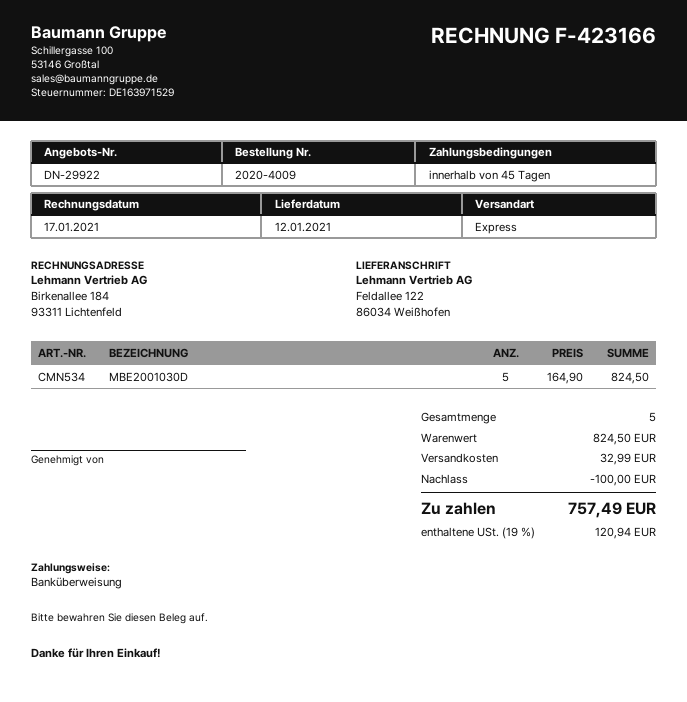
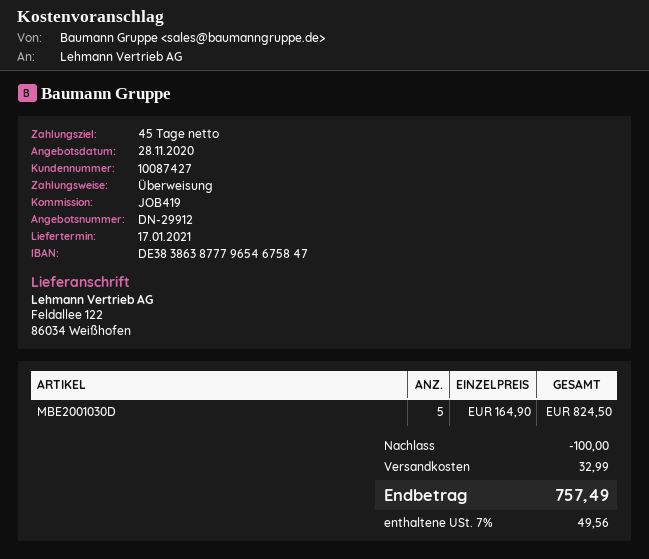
quote number: DN-29922 -> DN-29912
delivery date: 2021-01-12 -> 2021-01-17
tax: 19% = 120.94 -> 7% = 49.56

